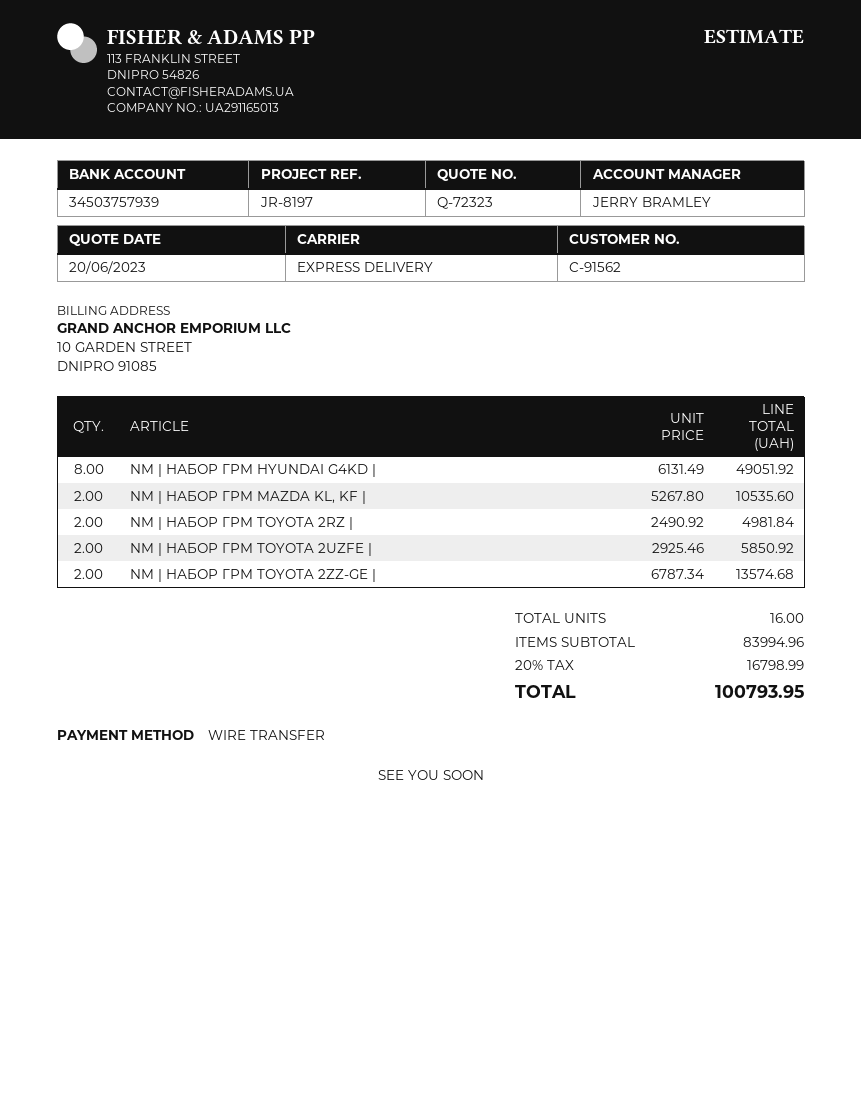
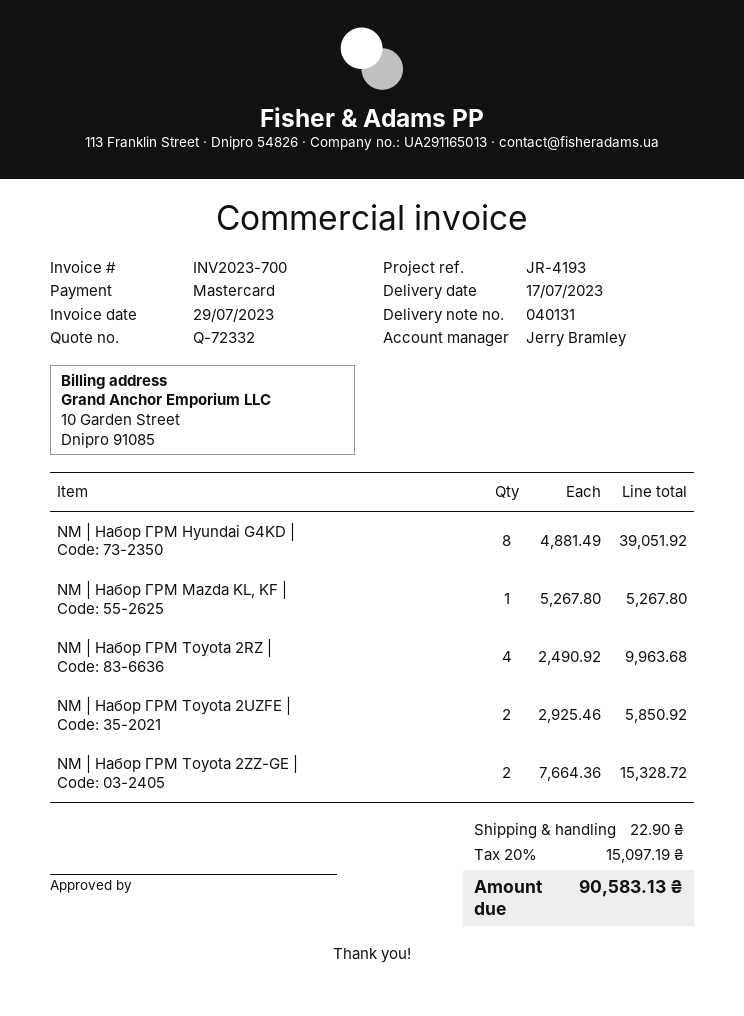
quote number: Q-72323 -> Q-72332
reference: JR-8197 -> JR-4193
payment method: bank transfer -> Mastercard
NM | НАБОР ГРМ HYUNDAI G4KD |: 8 x 6131.49 = 49051.92 -> 8 x 4881.49 = 39051.92
NM | НАБОР ГРМ MAZDA KL, KF |: 2 x 5267.80 = 10535.60 -> 1 x 5267.80 = 5267.80
NM | НАБОР ГРМ TOYOTA 2RZ |: 2 x 2490.92 = 4981.84 -> 4 x 2490.92 = 9963.68
NM | НАБОР ГРМ TOYOTA 2ZZ-GE |: 2 x 6787.34 = 13574.68 -> 2 x 7664.36 = 15328.72
shipping: none -> 22.90
tax: 20% = 16798.99 -> 20% = 15097.19
total: 100793.95 -> 90583.13

